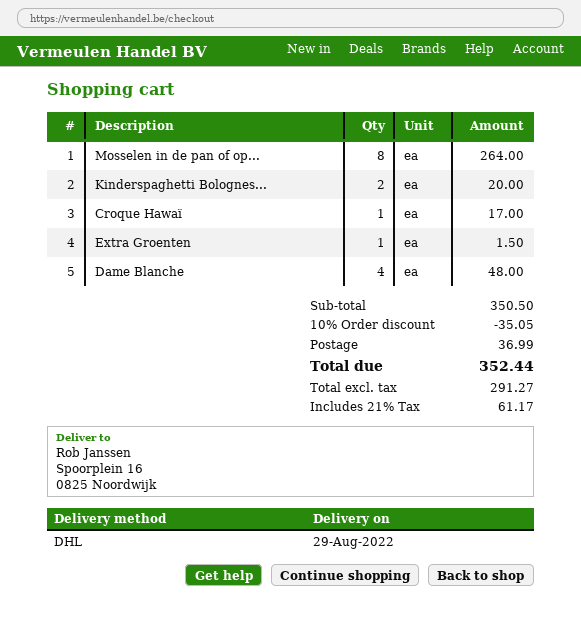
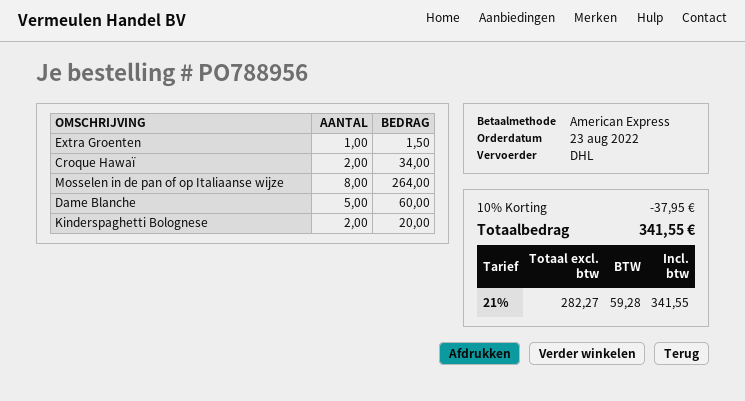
Croque Hawaï: 1 for 17.00 -> 2 for 34.00
Dame Blanche: 4 for 48.00 -> 5 for 60.00
discount: 10% = 35.05 -> 10% = 37.95
shipping: 36.99 -> none
net: 291.27 -> 282.27
tax: 21% = 61.17 -> 21% = 59.28
total: 352.44 -> 341.55

